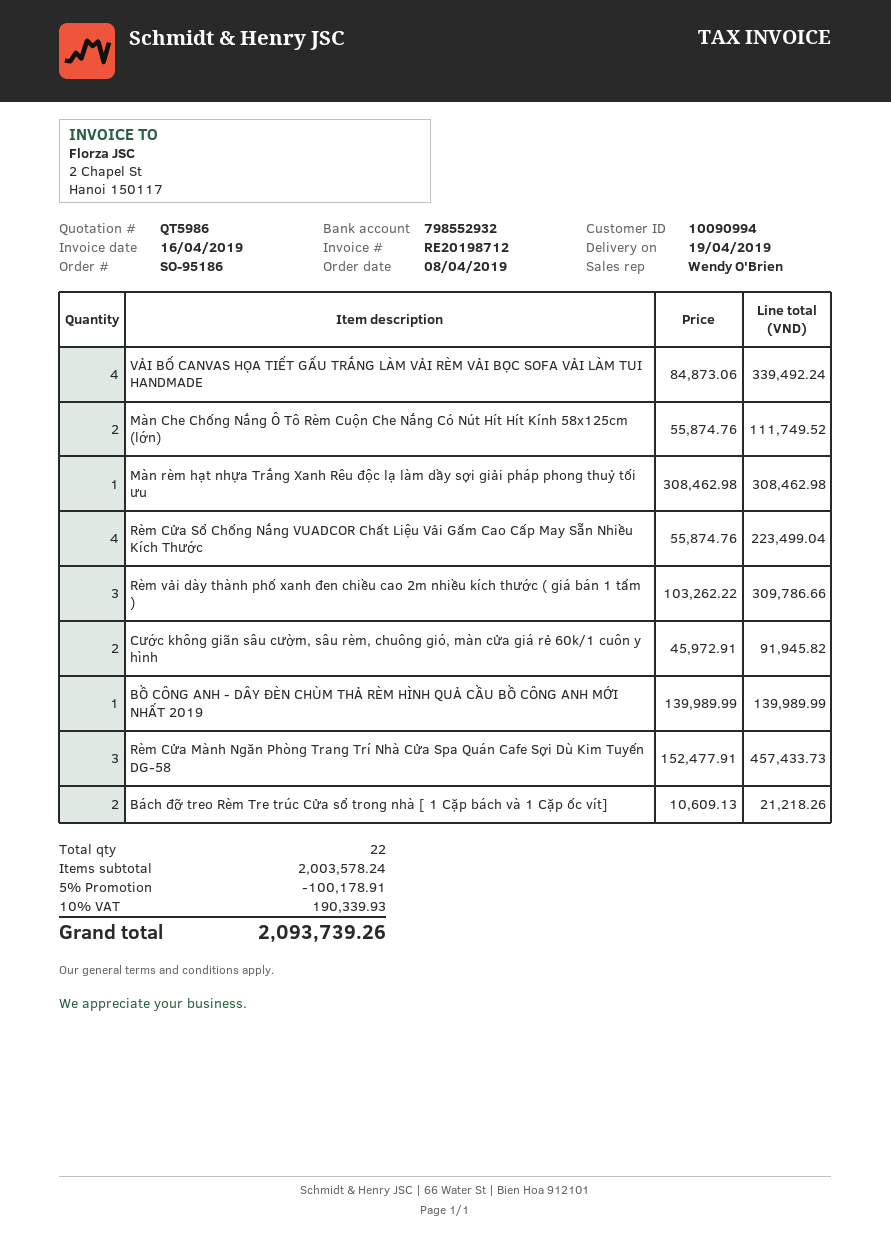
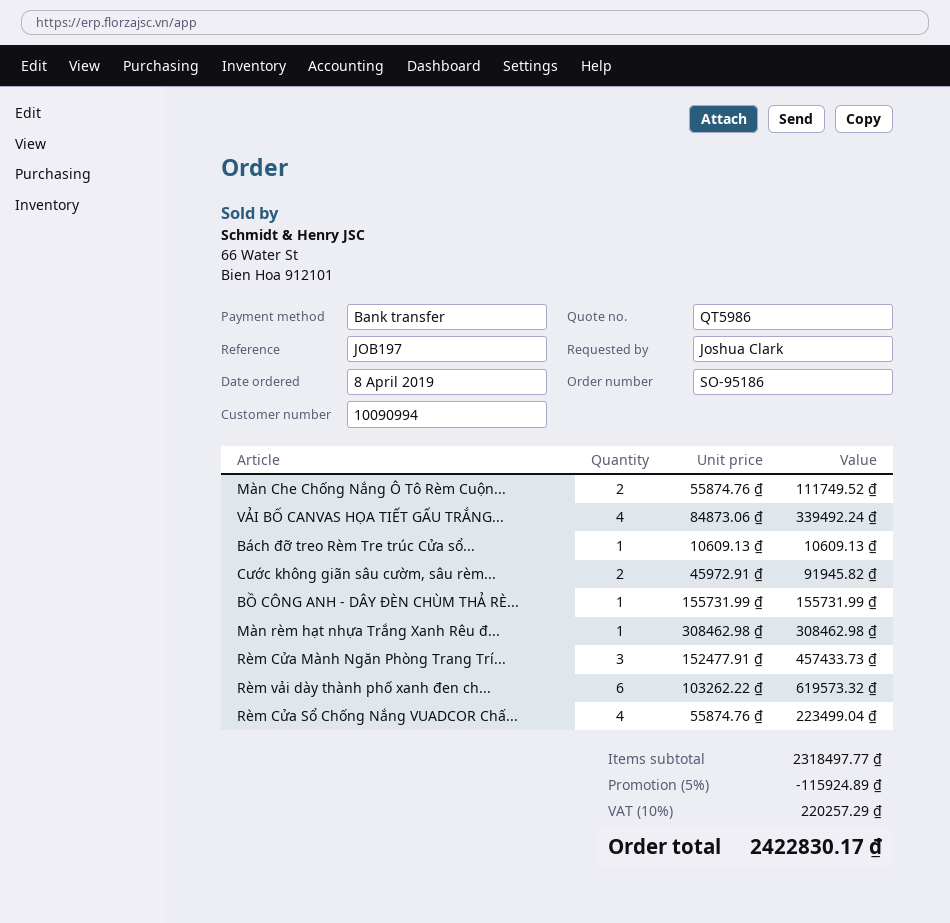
Rèm vải dày thành phố xanh đen chiều cao 2m nhiều kích thước ( giá bán 1 tấm ): 3 x 103262.22 = 309786.66 -> 6 x 103262.22 = 619573.32
BỒ CÔNG ANH - DÂY ĐÈN CHÙM THẢ RÈM HÌNH QUẢ CẦU BỒ CÔNG ANH MỚI NHẤT 2019: 1 x 139989.99 = 139989.99 -> 1 x 155731.99 = 155731.99
Bách đỡ treo Rèm Tre trúc Cửa sổ trong nhà [ 1 Cặp bách và 1 Cặp ốc vít]: 2 x 10609.13 = 21218.26 -> 1 x 10609.13 = 10609.13
subtotal: 2003578.24 -> 2318497.77
discount: 5% = 100178.91 -> 5% = 115924.89
tax: 10% = 190339.93 -> 10% = 220257.29
total: 2093739.26 -> 2422830.17

